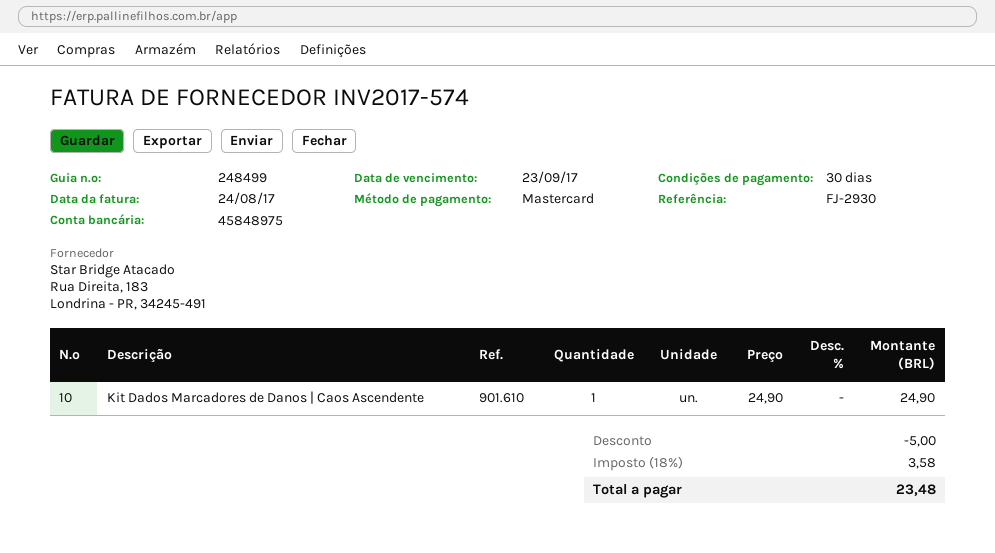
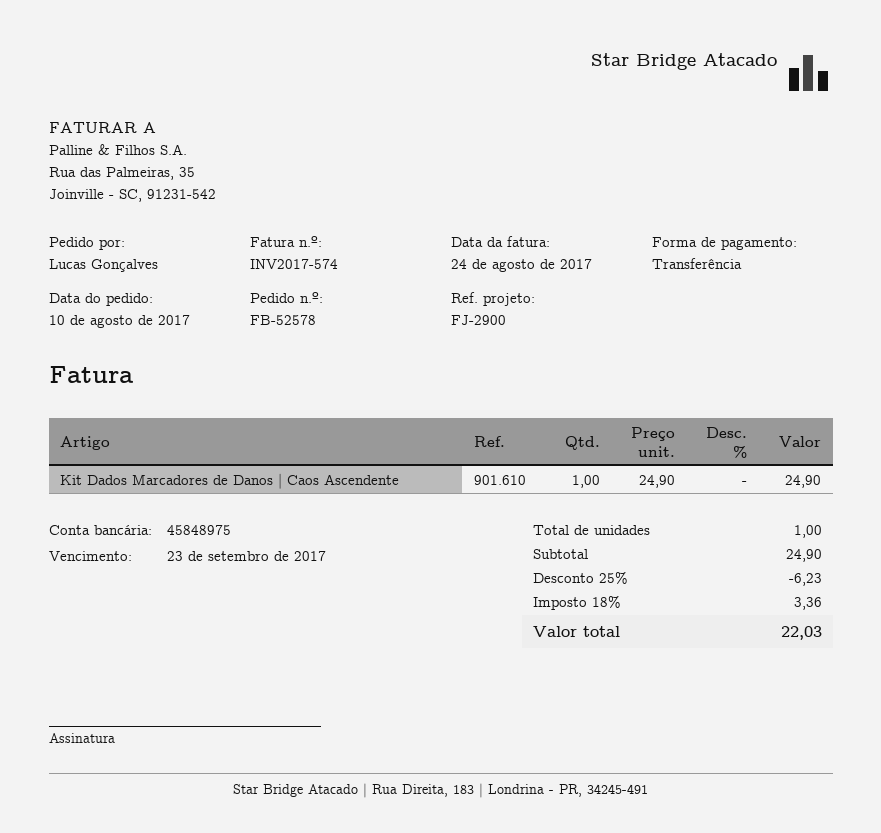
reference: FJ-2930 -> FJ-2900
payment method: Mastercard -> bank transfer
discount: 5.00 -> 6.23
tax: 18% = 3.58 -> 18% = 3.36
total: 23.48 -> 22.03

